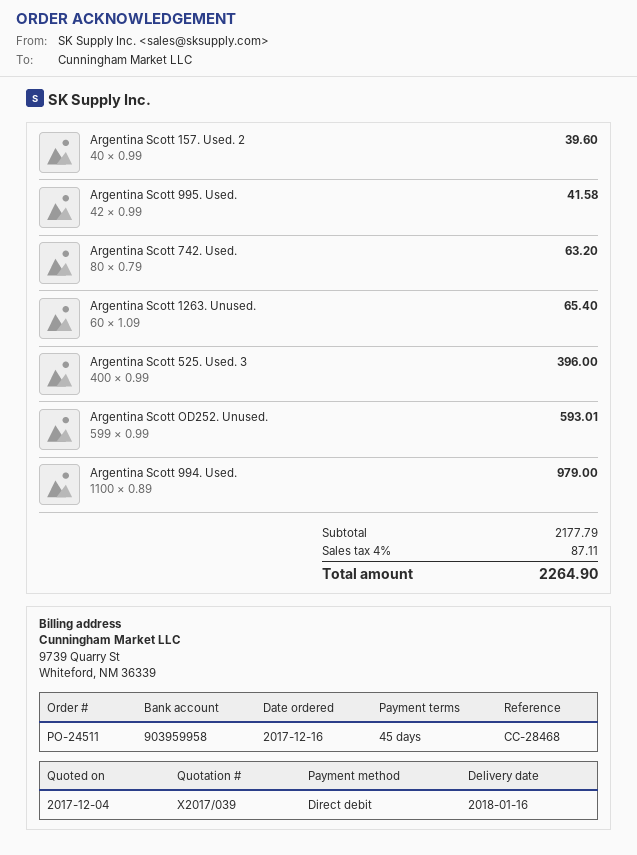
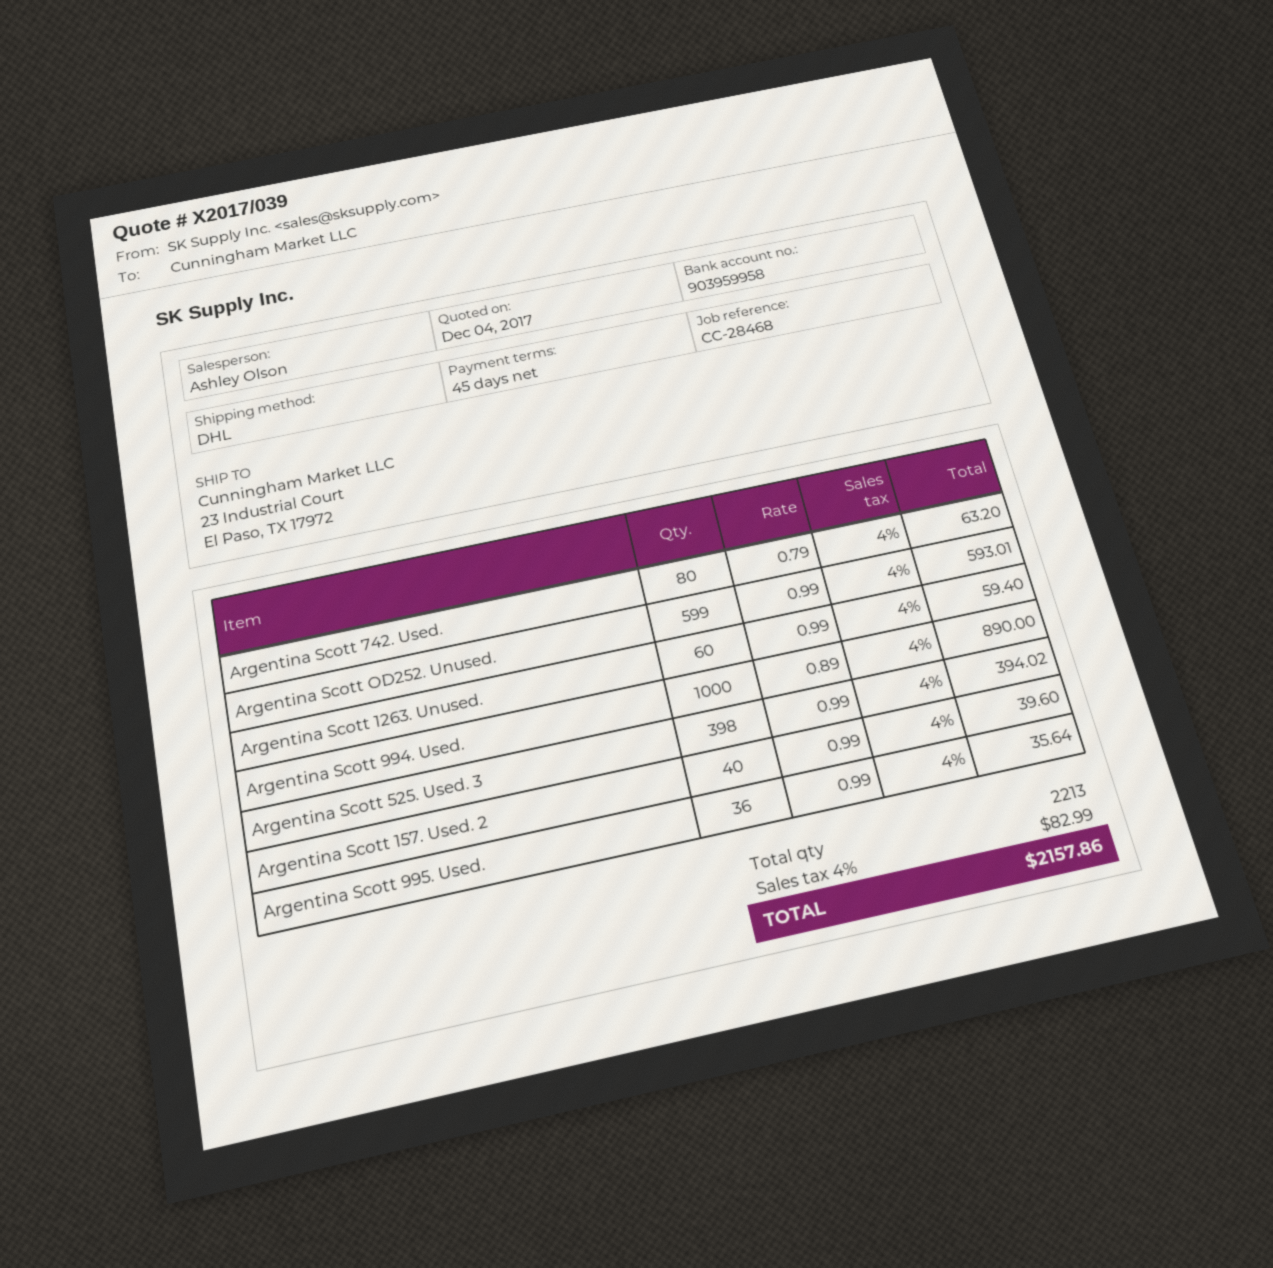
Argentina Scott 995. Used.: 42 x 0.99 = 41.58 -> 36 x 0.99 = 35.64
Argentina Scott 1263. Unused.: 60 x 1.09 = 65.40 -> 60 x 0.99 = 59.40
Argentina Scott 525. Used. 3: 400 x 0.99 = 396.00 -> 398 x 0.99 = 394.02
Argentina Scott 994. Used.: 1100 x 0.89 = 979.00 -> 1000 x 0.89 = 890.00
tax: 4% = 87.11 -> 4% = 82.99
total: 2264.90 -> 2157.86

